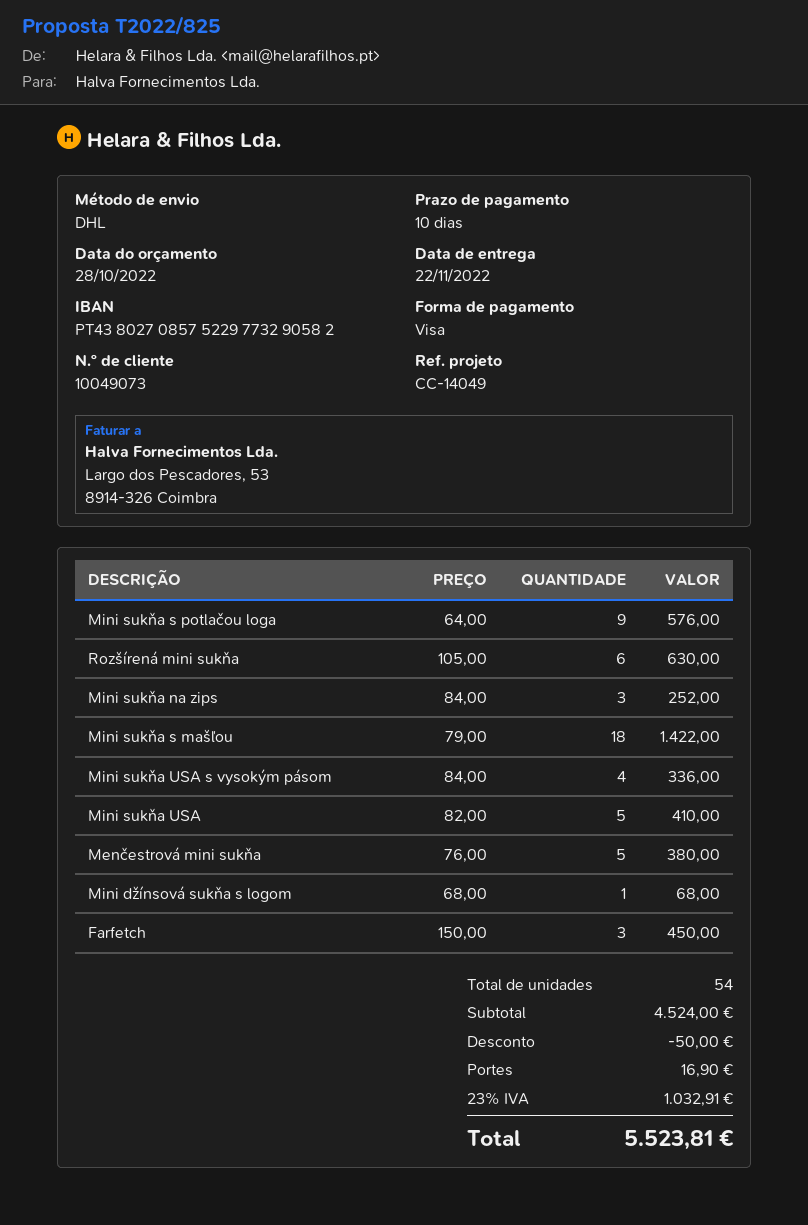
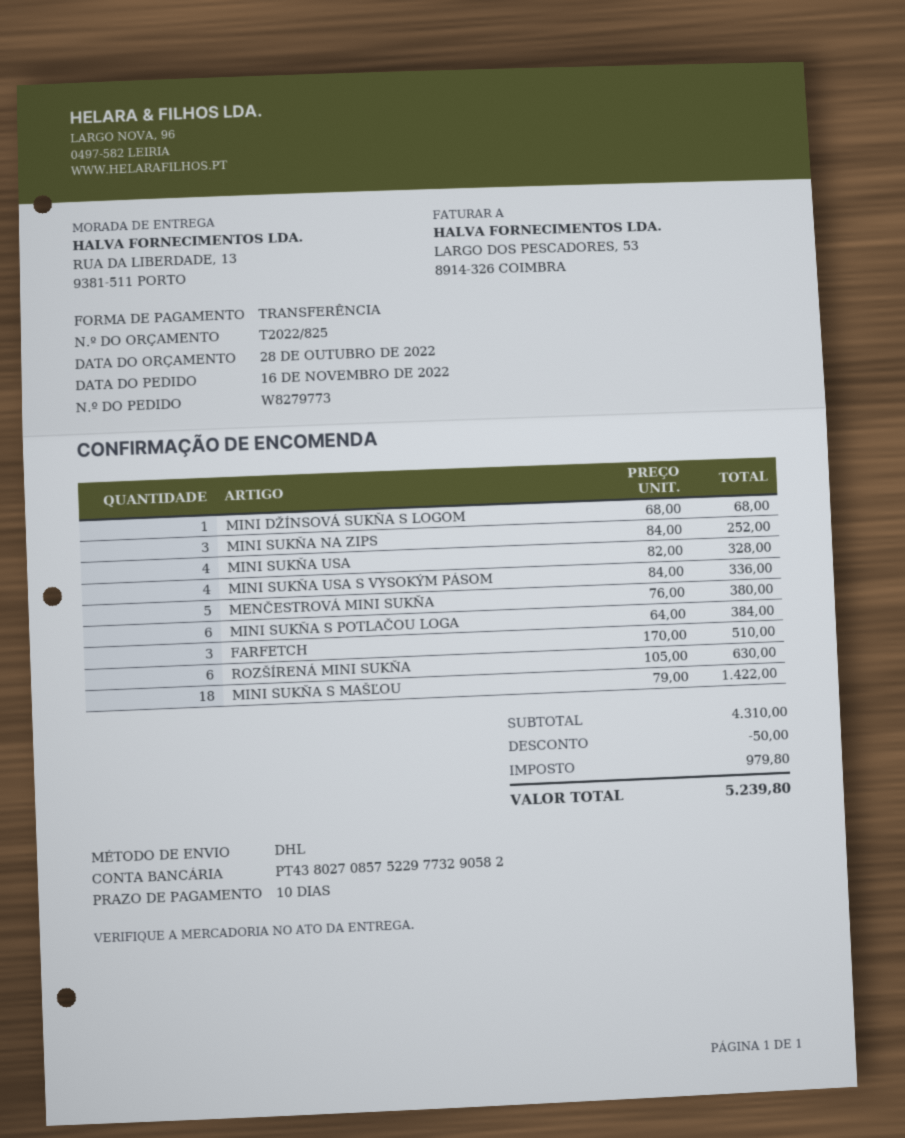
payment method: Visa -> bank transfer
Mini sukňa s potlačou loga: 9 x 64.00 = 576.00 -> 6 x 64.00 = 384.00
Mini sukňa USA: 5 x 82.00 = 410.00 -> 4 x 82.00 = 328.00
Farfetch: 3 x 150.00 = 450.00 -> 3 x 170.00 = 510.00
subtotal: 4524.00 -> 4310.00
shipping: 16.90 -> none
tax: 1032.91 -> 979.80
total: 5523.81 -> 5239.80

